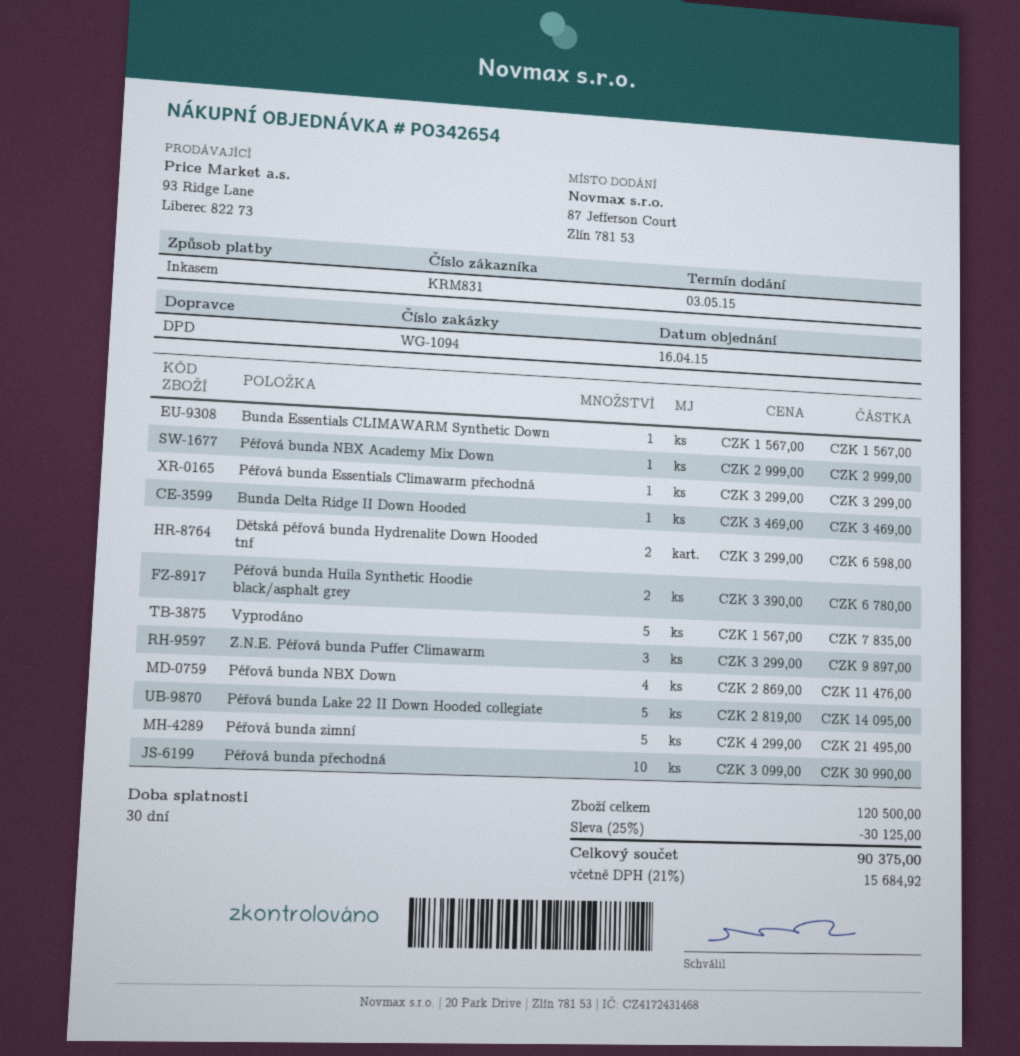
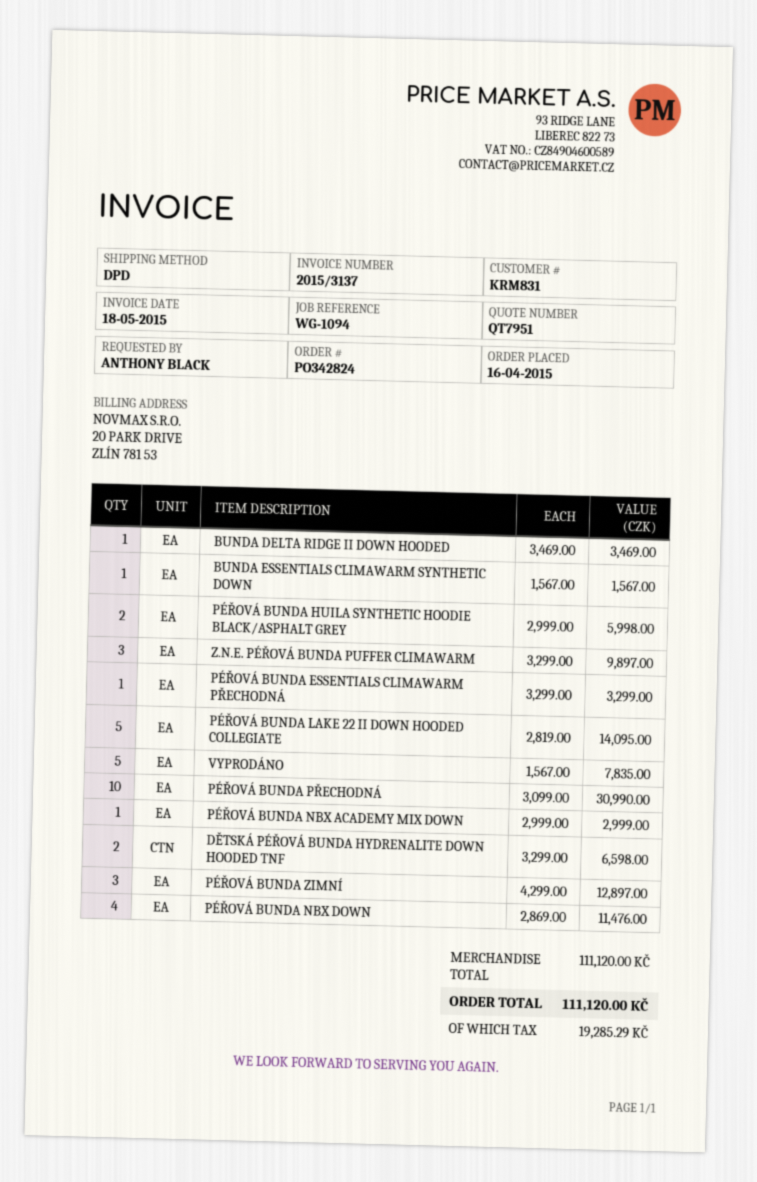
order number: PO342654 -> PO342824
Péřová bunda Huila Synthetic Hoodie black/asphalt grey: 2 x 3390.00 = 6780.00 -> 2 x 2999.00 = 5998.00
Péřová bunda zimní: 5 x 4299.00 = 21495.00 -> 3 x 4299.00 = 12897.00
subtotal: 120500.00 -> 111120.00
discount: 25% = 30125.00 -> none
tax: 15684.92 -> 19285.29
total: 90375.00 -> 111120.00

